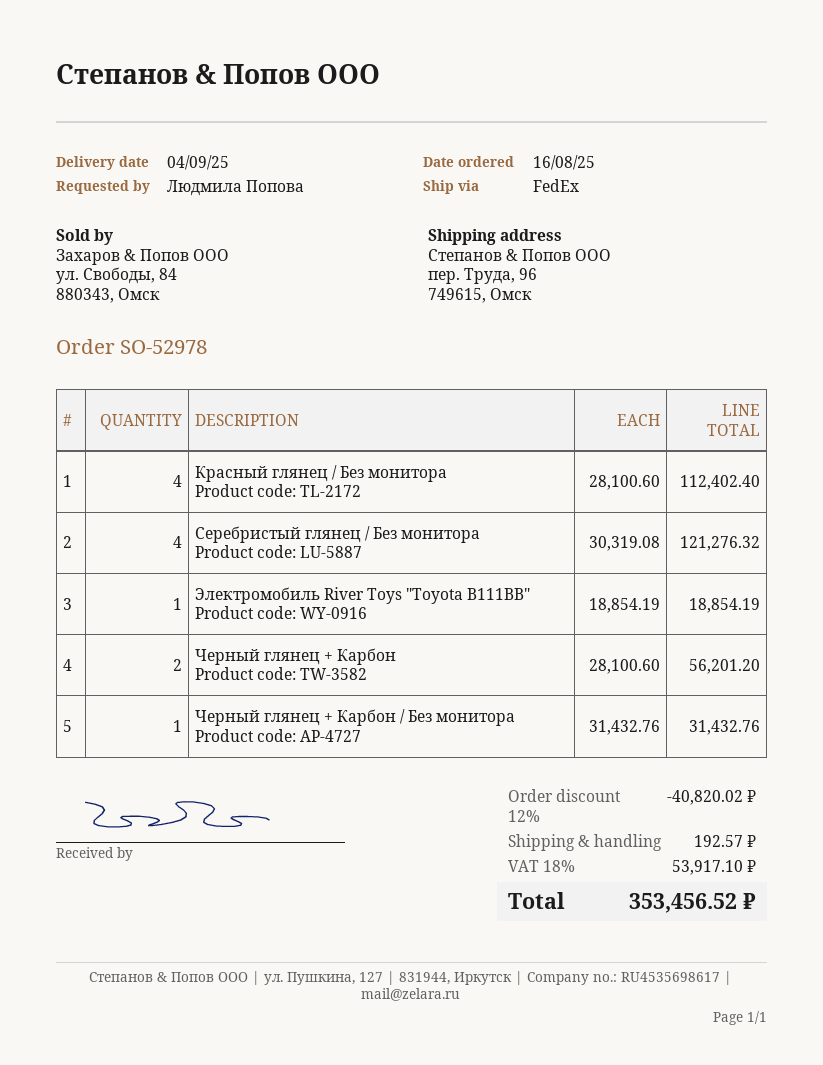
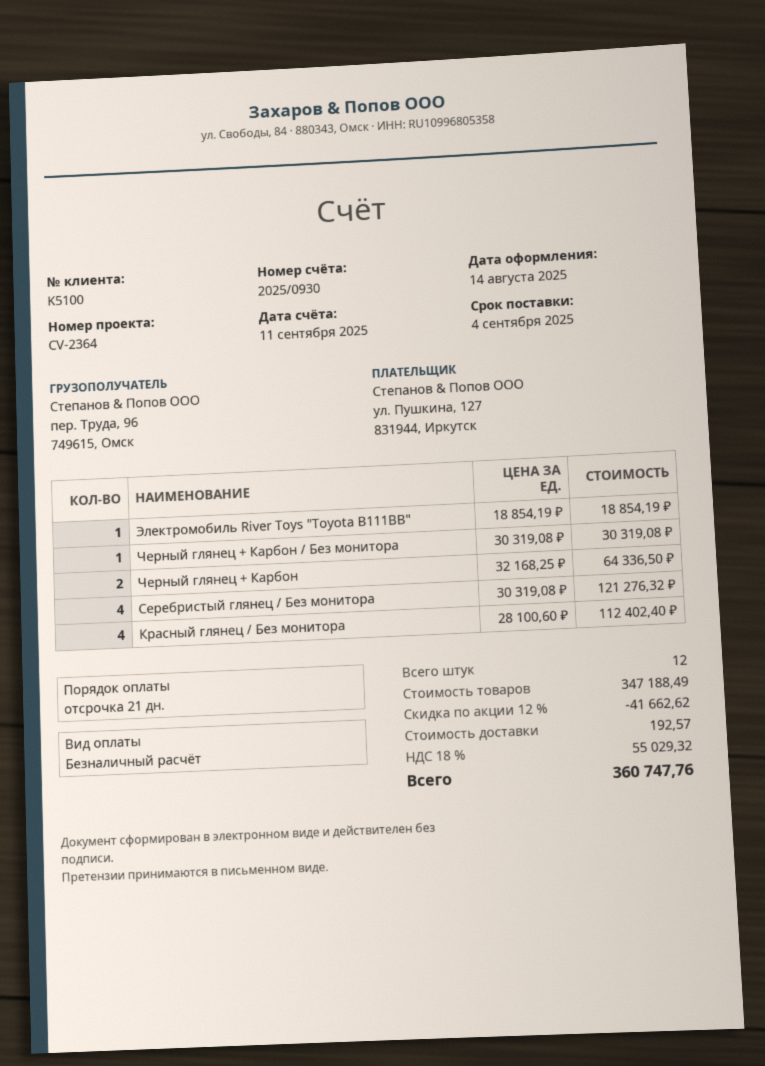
order date: 2025-08-16 -> 2025-08-14
Черный глянец + Карбон: 2 x 28100.60 = 56201.20 -> 2 x 32168.25 = 64336.50
Черный глянец + Карбон / Без монитора: 1 x 31432.76 = 31432.76 -> 1 x 30319.08 = 30319.08
discount: 12% = 40820.02 -> 12% = 41662.62
tax: 18% = 53917.10 -> 18% = 55029.32
total: 353456.52 -> 360747.76

